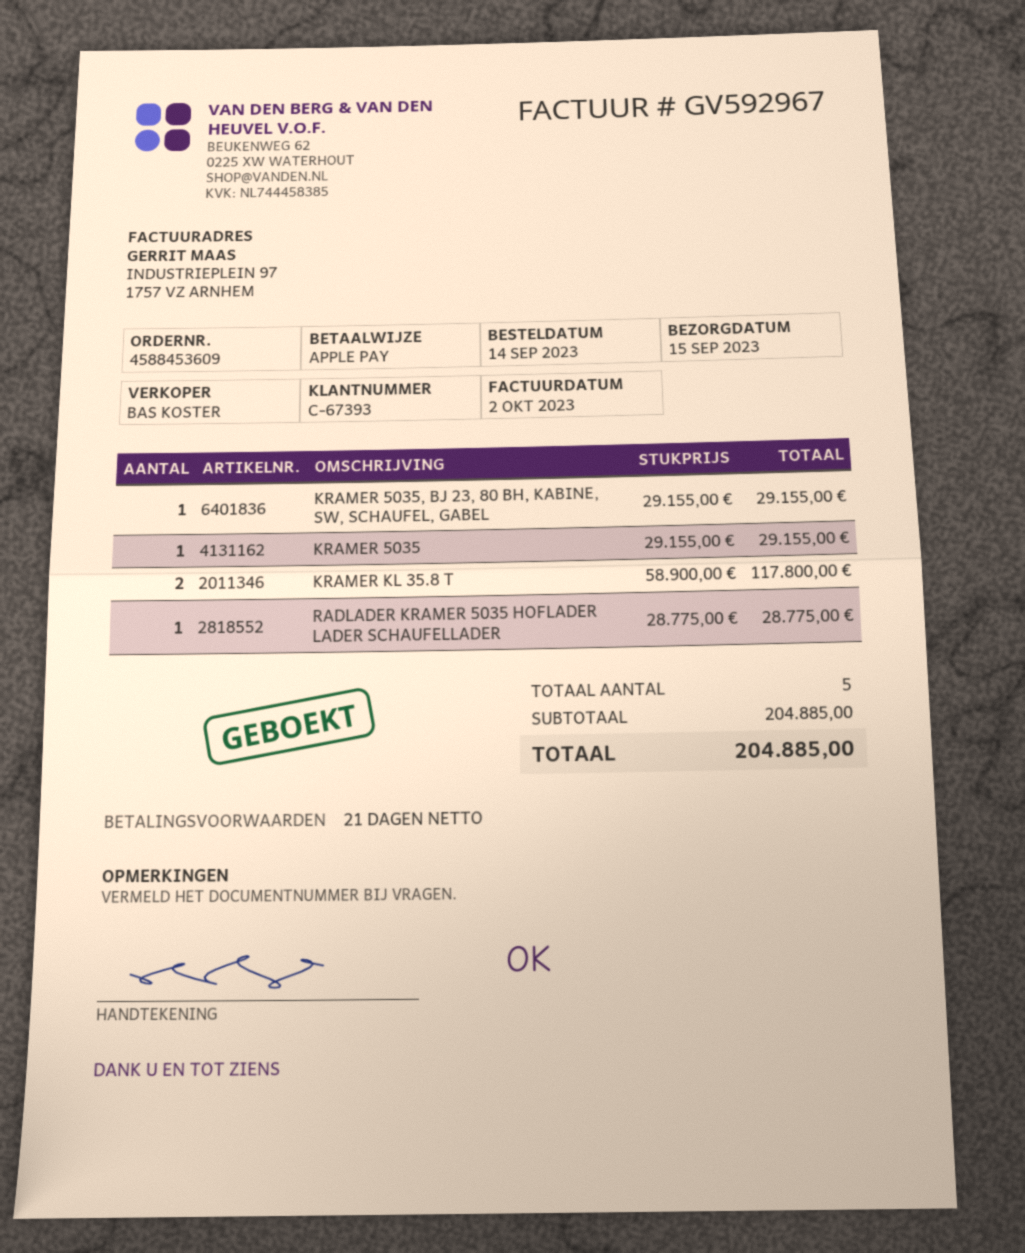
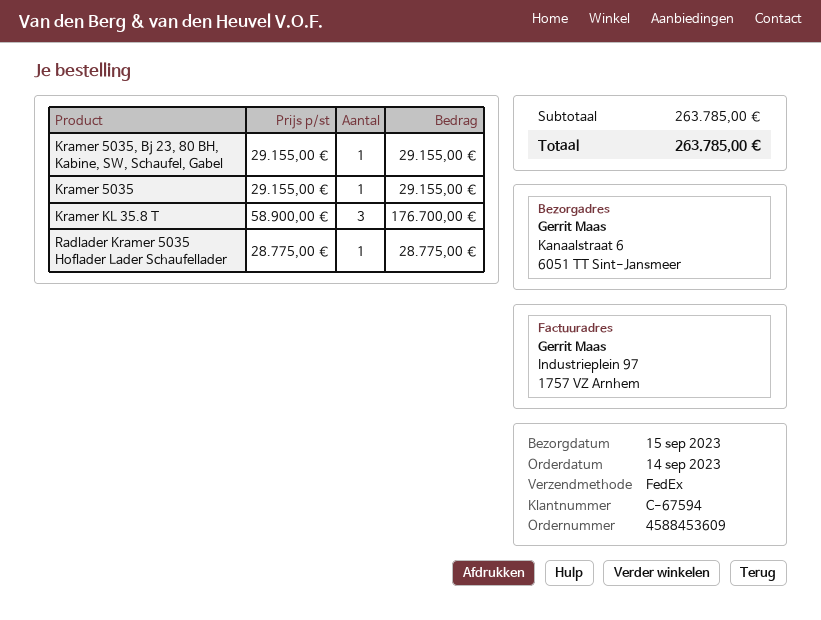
customer number: C-67393 -> C-67594
KRAMER KL 35.8 T: 2 x 58900.00 = 117800.00 -> 3 x 58900.00 = 176700.00
subtotal: 204885.00 -> 263785.00
total: 204885.00 -> 263785.00

